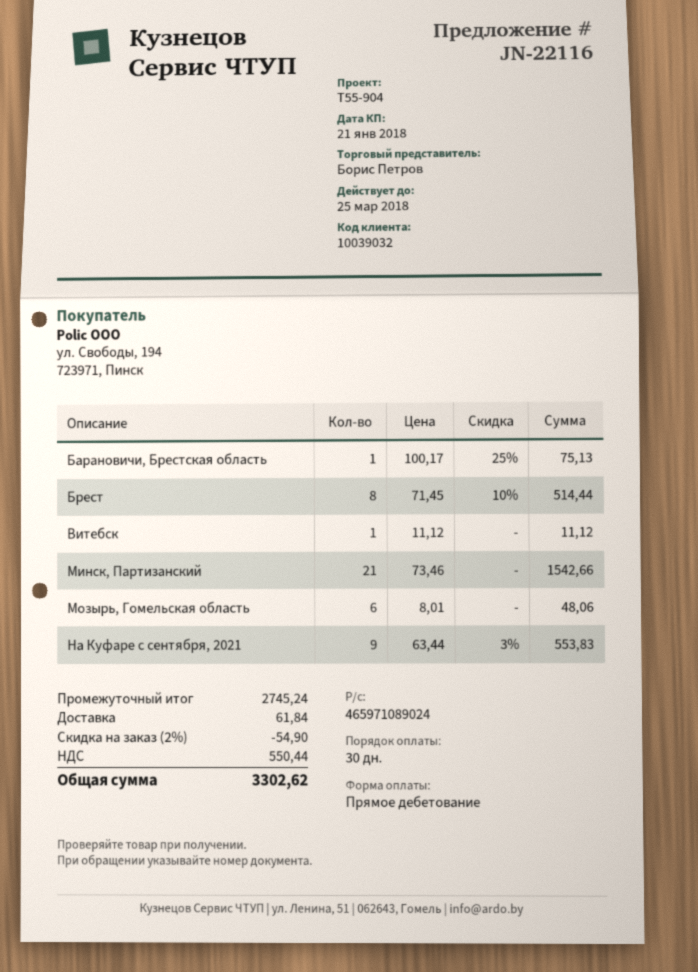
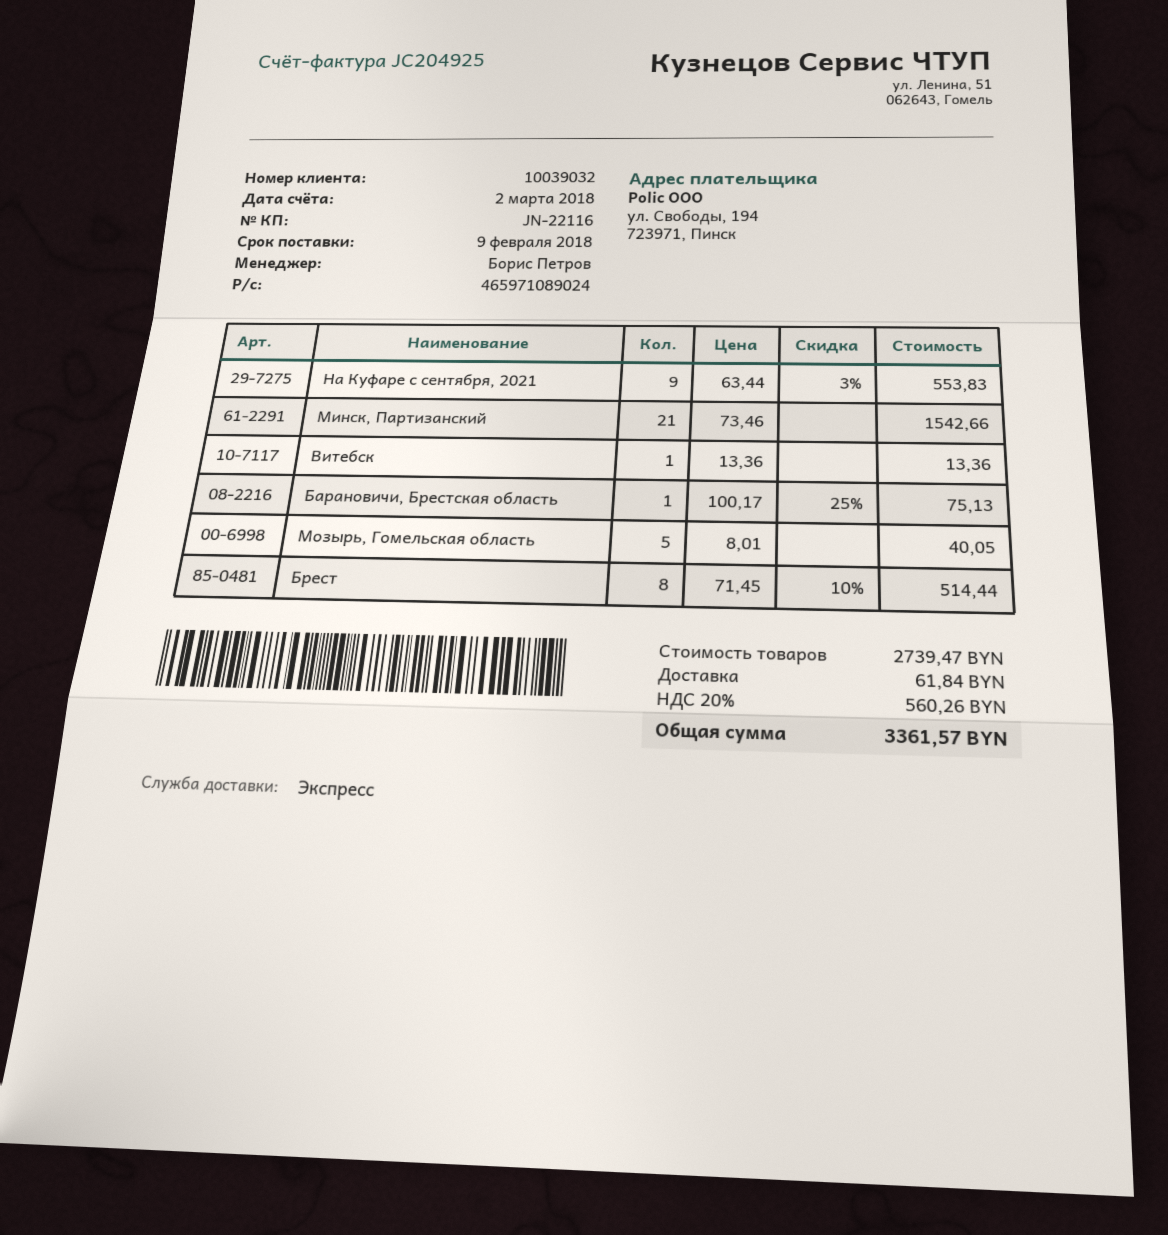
Витебск: 1 x 11.12 = 11.12 -> 1 x 13.36 = 13.36
Мозырь, Гомельская область: 6 x 8.01 = 48.06 -> 5 x 8.01 = 40.05
subtotal: 2745.24 -> 2739.47
discount: 2% = 54.90 -> none
tax: 550.44 -> 560.26
total: 3302.62 -> 3361.57

